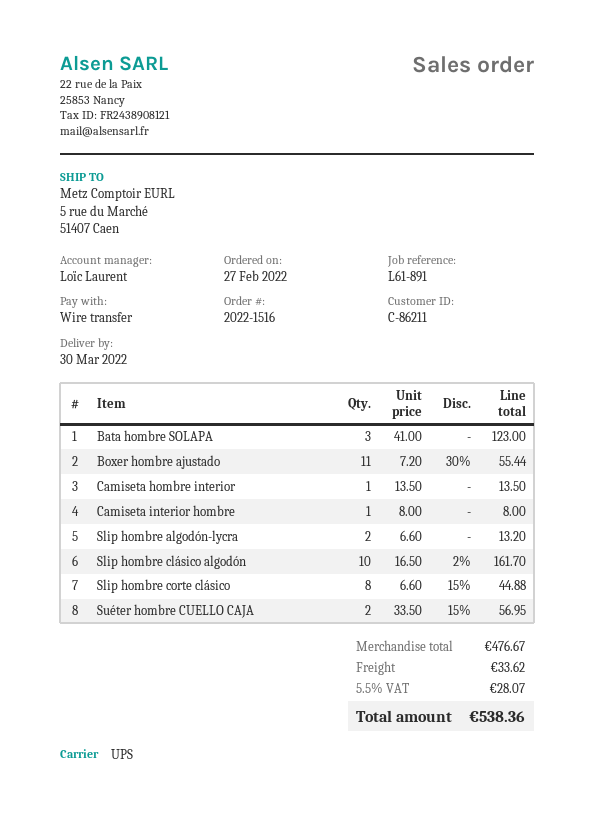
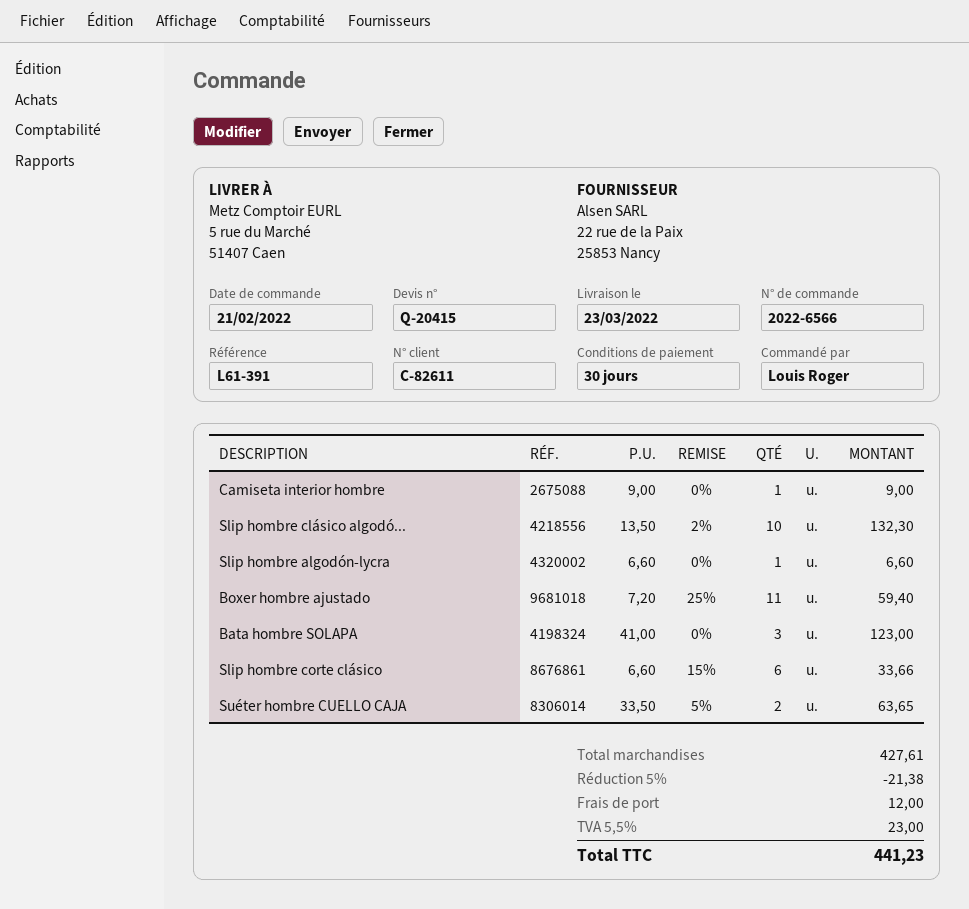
order number: 2022-1516 -> 2022-6566
order date: 2022-02-27 -> 2022-02-21
delivery date: 2022-03-30 -> 2022-03-23
customer number: C-86211 -> C-82611
reference: L61-891 -> L61-391
Boxer hombre ajustado: 11 x 7.20 - 30% = 55.44 -> 11 x 7.20 - 25% = 59.40
Camiseta hombre interior: 1 x 13.50 = 13.50 -> none
Camiseta interior hombre: 1 x 8.00 = 8.00 -> 1 x 9.00 = 9.00
Slip hombre algodón-lycra: 2 x 6.60 = 13.20 -> 1 x 6.60 = 6.60
Slip hombre clásico algodón: 10 x 16.50 - 2% = 161.70 -> 10 x 13.50 - 2% = 132.30
Slip hombre corte clásico: 8 x 6.60 - 15% = 44.88 -> 6 x 6.60 - 15% = 33.66
Suéter hombre CUELLO CAJA: 2 x 33.50 - 15% = 56.95 -> 2 x 33.50 - 5% = 63.65
subtotal: 476.67 -> 427.61
discount: none -> 5% = 21.38
shipping: 33.62 -> 12.00
tax: 5.5% = 28.07 -> 5.5% = 23.00
total: 538.36 -> 441.23

